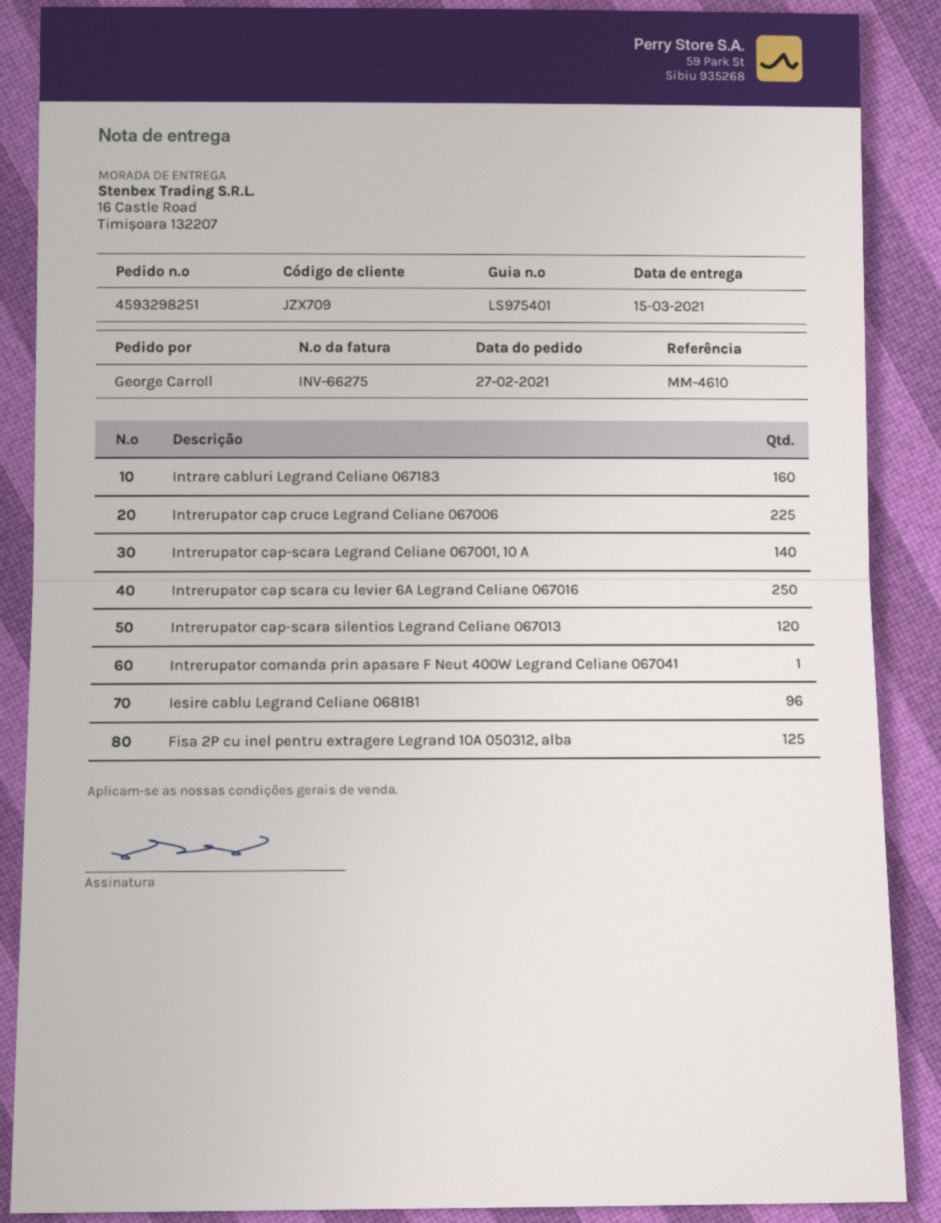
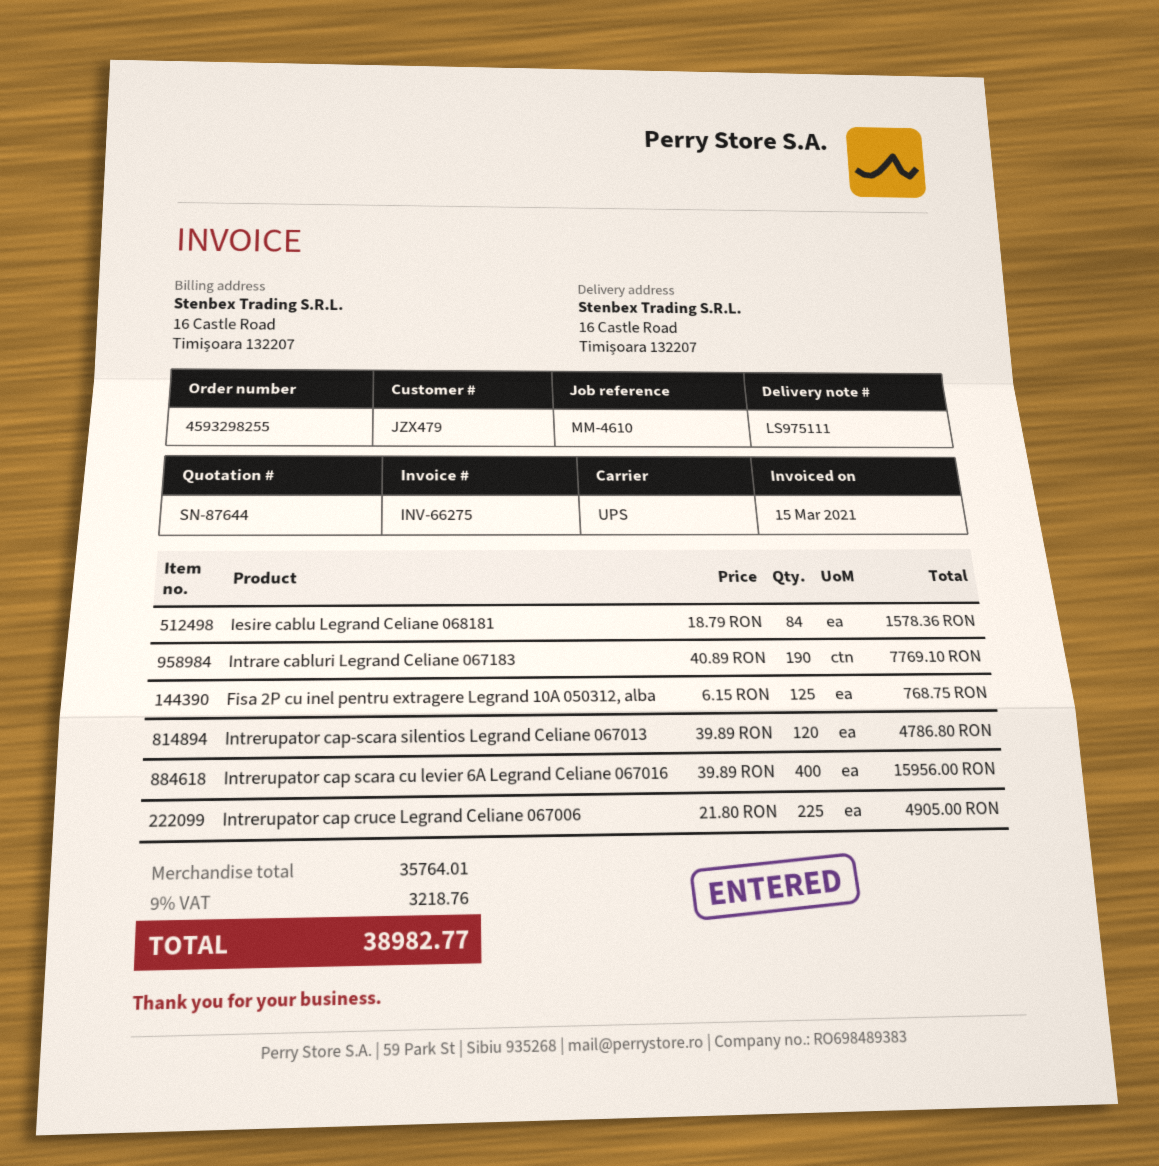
order number: 4593298251 -> 4593298255
delivery note number: LS975401 -> LS975111
customer number: JZX709 -> JZX479
Intrare cabluri Legrand Celiane 067183: 160 -> 190
Intrerupator cap-scara Legrand Celiane 067001, 10 A: 140 -> none
Intrerupator cap scara cu levier 6A Legrand Celiane 067016: 250 -> 400
Intrerupator comanda prin apasare F Neut 400W Legrand Celiane 067041: 1 -> none
Iesire cablu Legrand Celiane 068181: 96 -> 84

